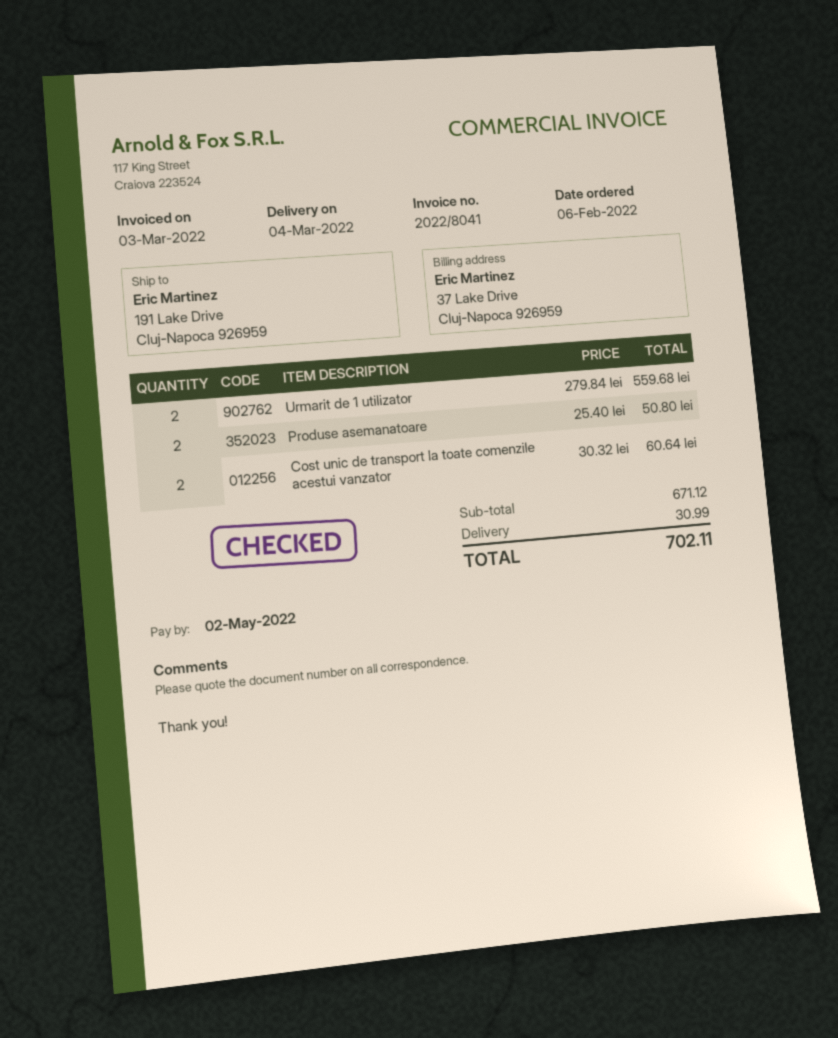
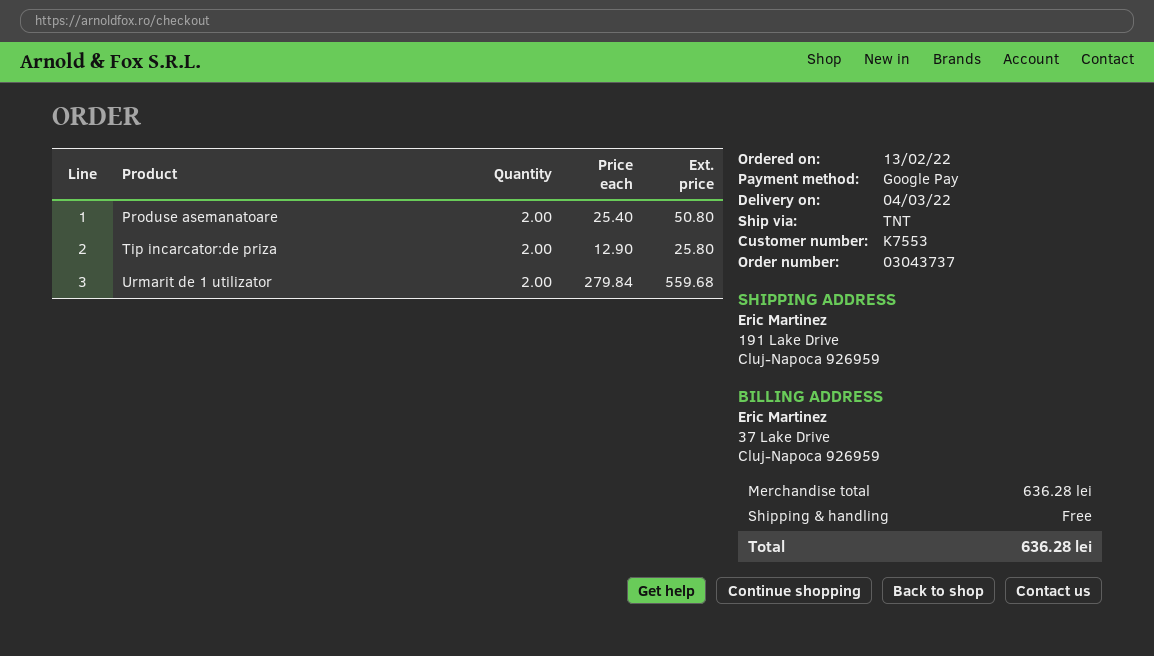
order date: 2022-02-06 -> 2022-02-13
Cost unic de transport la toate comenzile acestui vanzator: 2 x 30.32 = 60.64 -> none
Tip incarcator:de priza: none -> 2 x 12.90 = 25.80
subtotal: 671.12 -> 636.28
shipping: 30.99 -> 0.00
total: 702.11 -> 636.28

